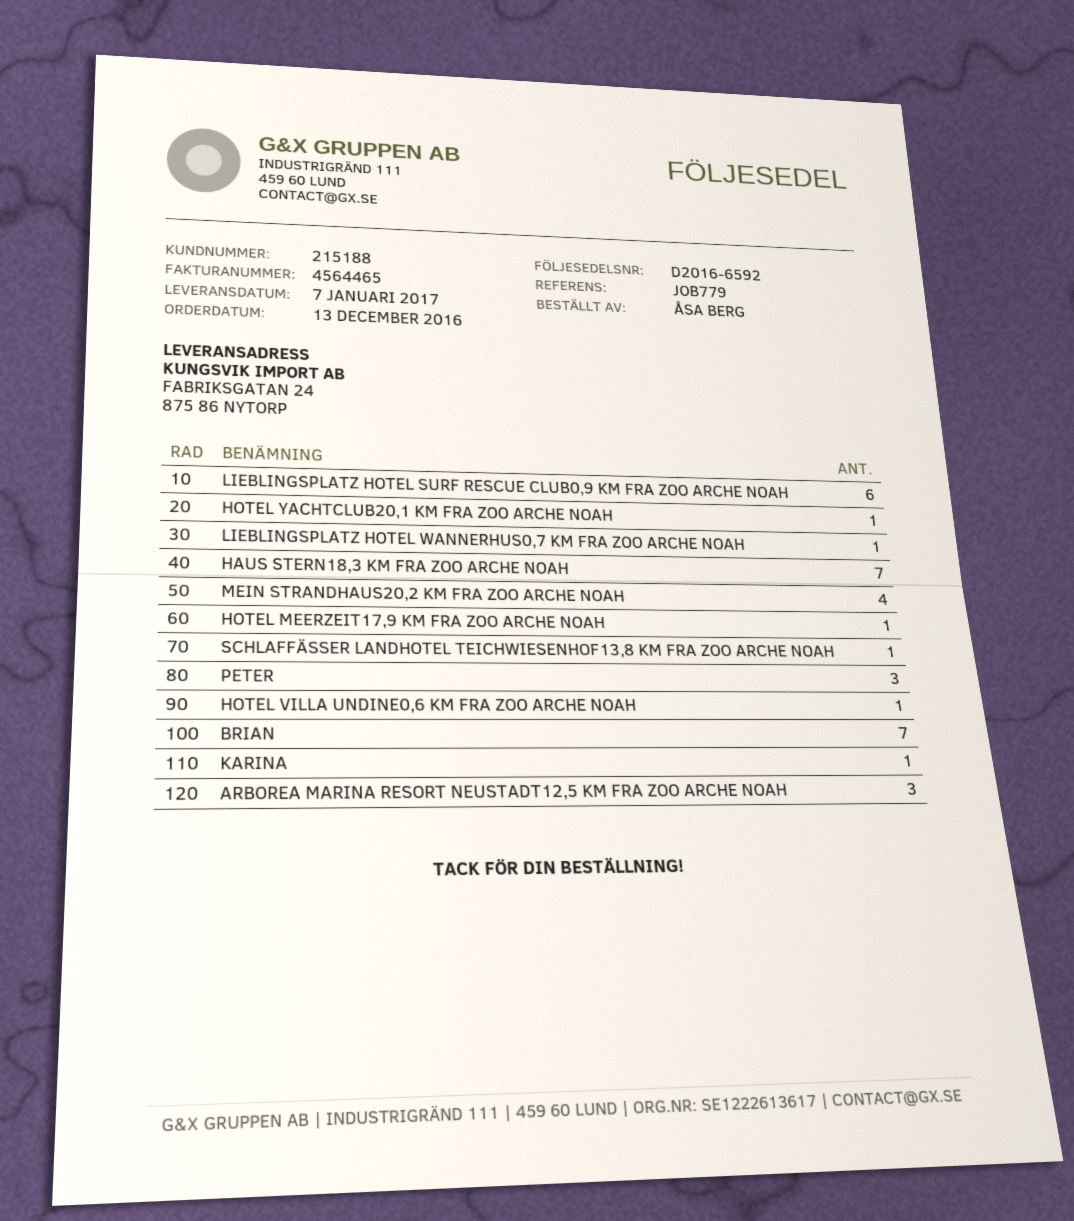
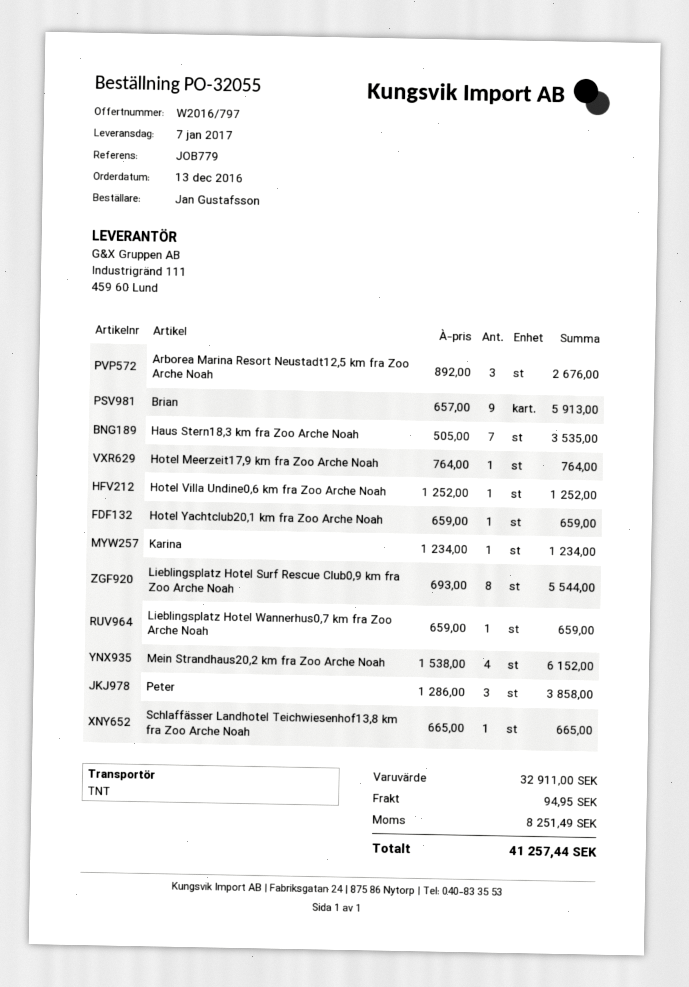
ordered by: ÅSA BERG -> Jan Gustafsson
LIEBLINGSPLATZ HOTEL SURF RESCUE CLUB0,9 KM FRA ZOO ARCHE NOAH: 6 -> 8
BRIAN: 7 -> 9

